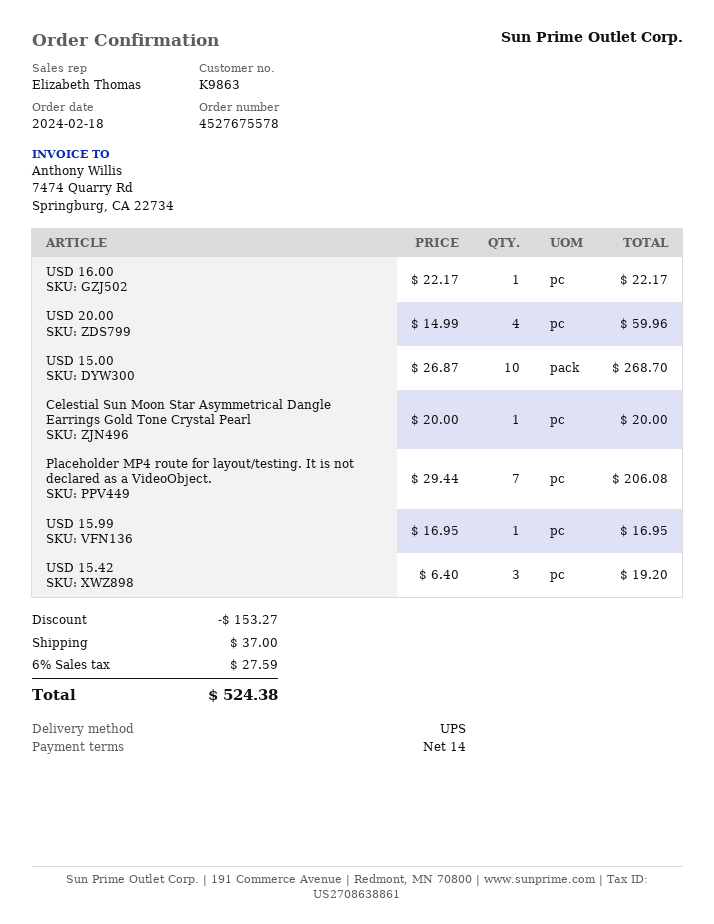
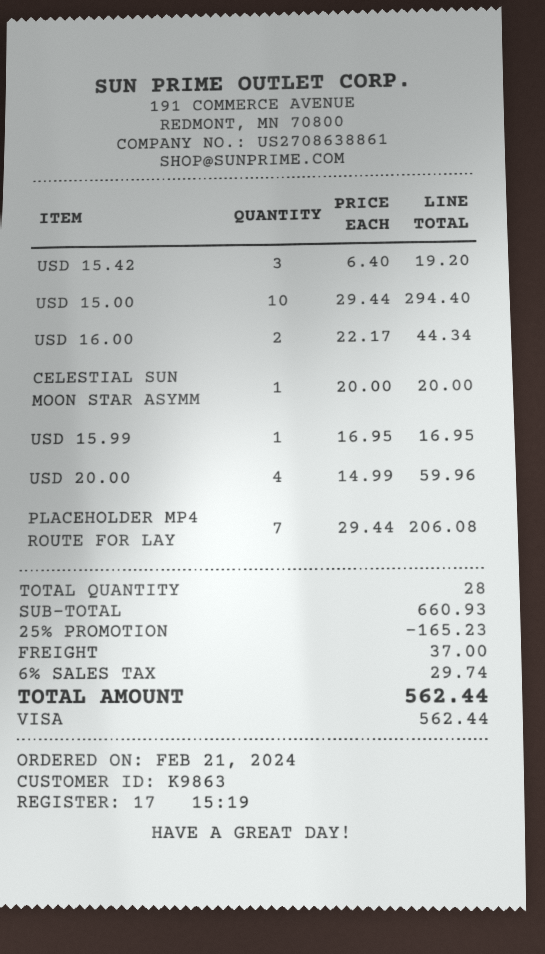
order date: 2024-02-18 -> 2024-02-21
USD 16.00: 1 x 22.17 = 22.17 -> 2 x 22.17 = 44.34
USD 15.00: 10 x 26.87 = 268.70 -> 10 x 29.44 = 294.40
discount: 153.27 -> 165.23
tax: 6% = 27.59 -> 6% = 29.74
total: 524.38 -> 562.44

